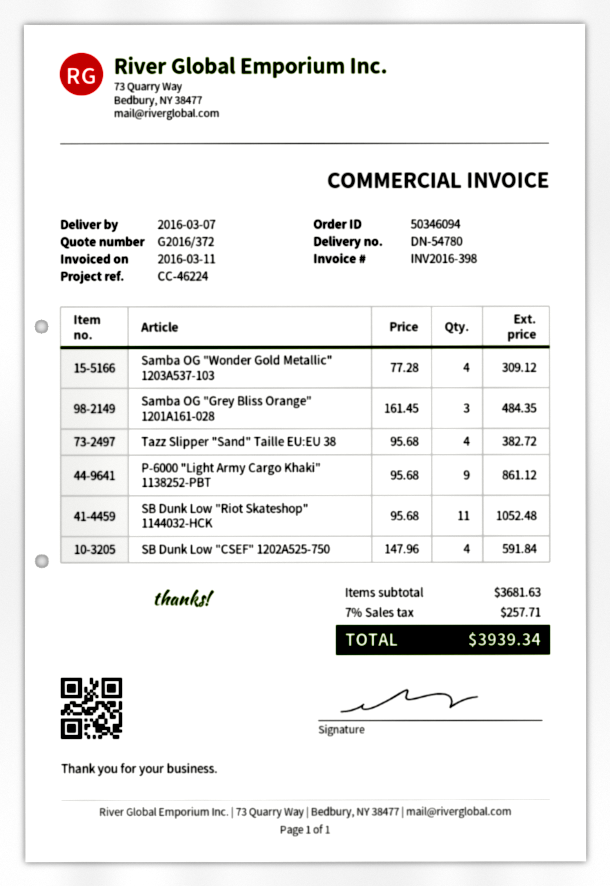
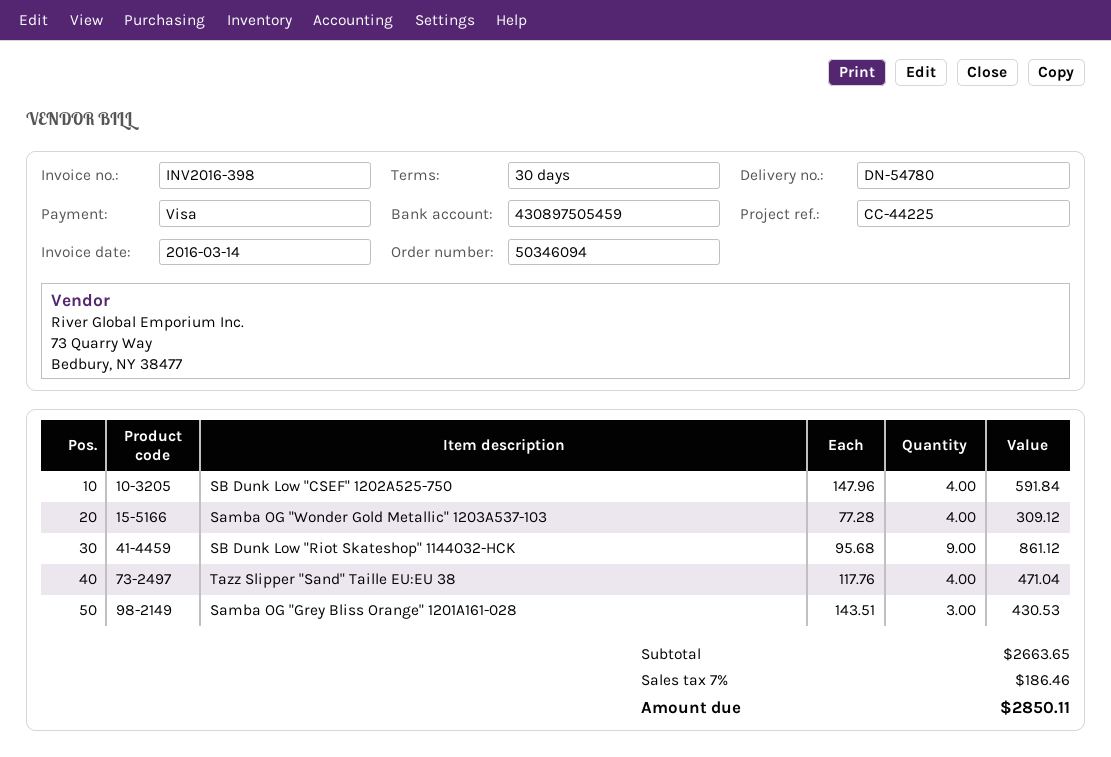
invoice date: 2016-03-11 -> 2016-03-14
reference: CC-46224 -> CC-44225
Samba OG "Grey Bliss Orange" 1201A161-028: 3 x 161.45 = 484.35 -> 3 x 143.51 = 430.53
Tazz Slipper "Sand" Taille EU:EU 38: 4 x 95.68 = 382.72 -> 4 x 117.76 = 471.04
P-6000 "Light Army Cargo Khaki" 1138252-PBT: 9 x 95.68 = 861.12 -> none
SB Dunk Low "Riot Skateshop" 1144032-HCK: 11 x 95.68 = 1052.48 -> 9 x 95.68 = 861.12
subtotal: 3681.63 -> 2663.65
tax: 7% = 257.71 -> 7% = 186.46
total: 3939.34 -> 2850.11

